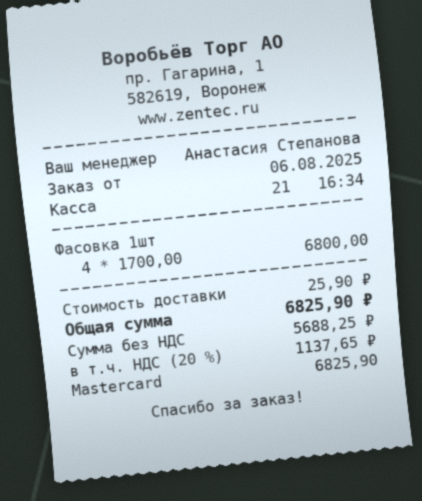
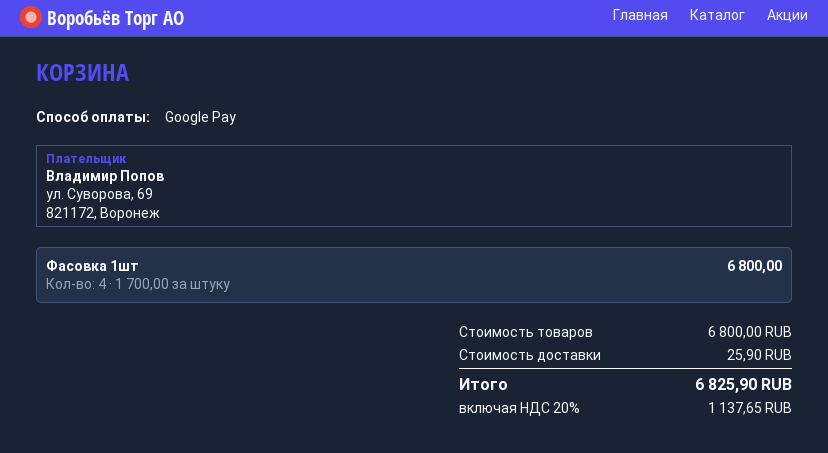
payment method: Mastercard -> Google Pay

